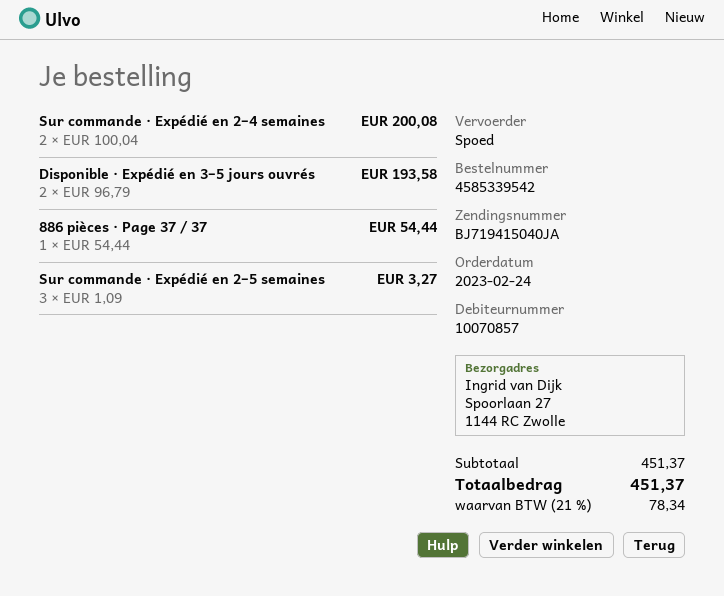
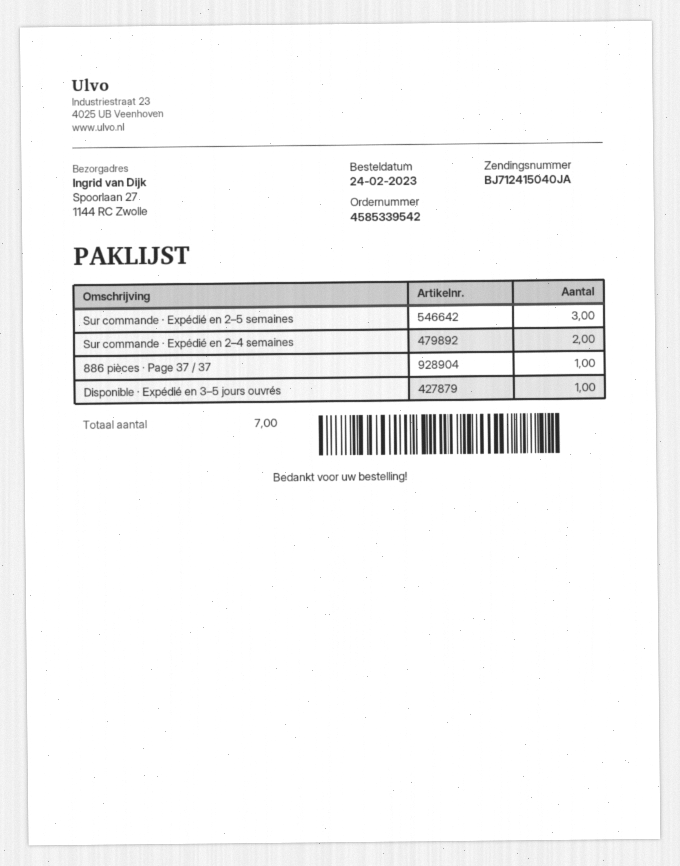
tracking number: BJ719415040JA -> BJ712415040JA
Disponible · Expédié en 3–5 jours ouvrés: 2 -> 1

